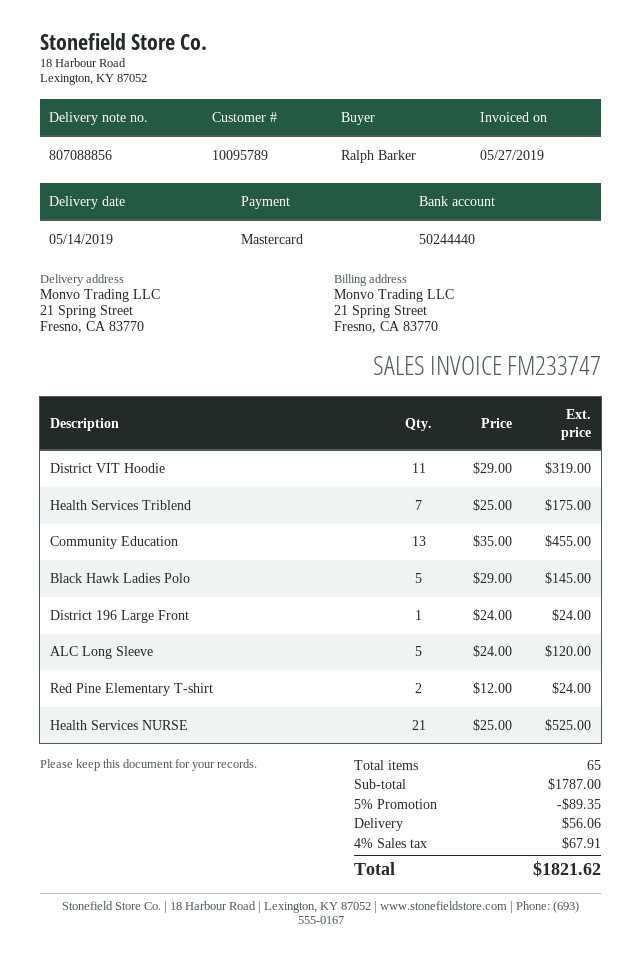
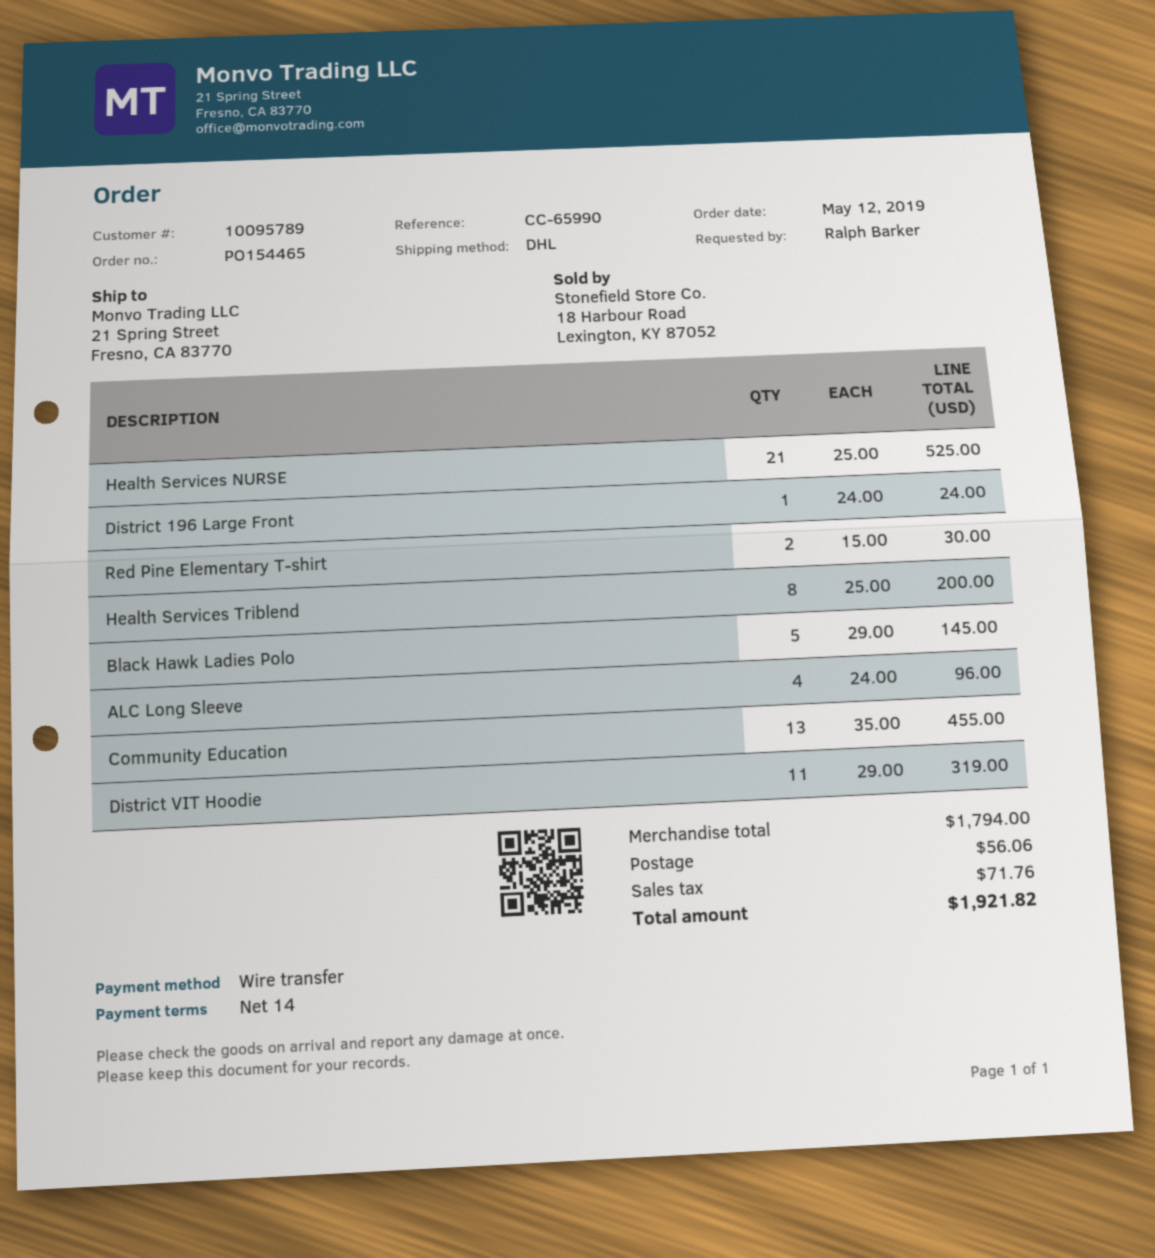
payment method: Mastercard -> bank transfer
Health Services Triblend: 7 x 25.00 = 175.00 -> 8 x 25.00 = 200.00
ALC Long Sleeve: 5 x 24.00 = 120.00 -> 4 x 24.00 = 96.00
Red Pine Elementary T-shirt: 2 x 12.00 = 24.00 -> 2 x 15.00 = 30.00
subtotal: 1787.00 -> 1794.00
discount: 5% = 89.35 -> none
tax: 67.91 -> 71.76
total: 1821.62 -> 1921.82

